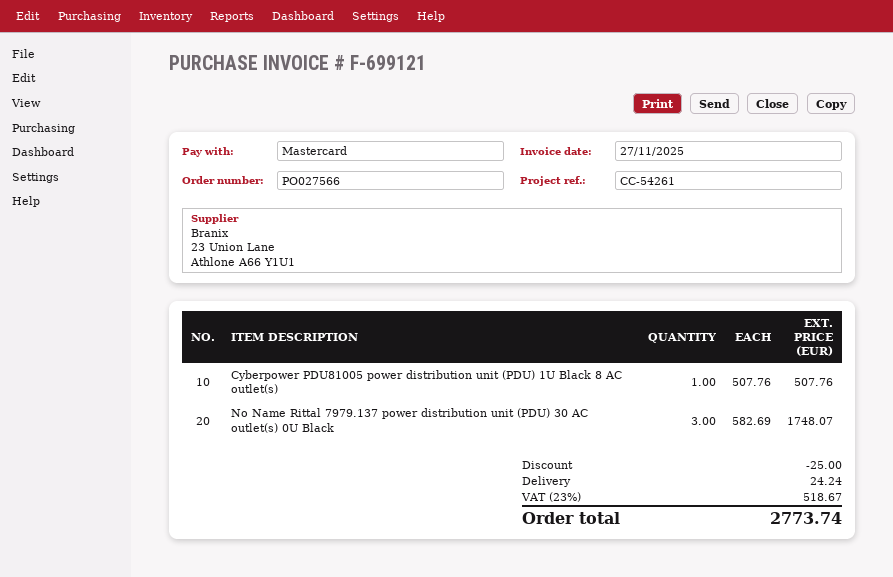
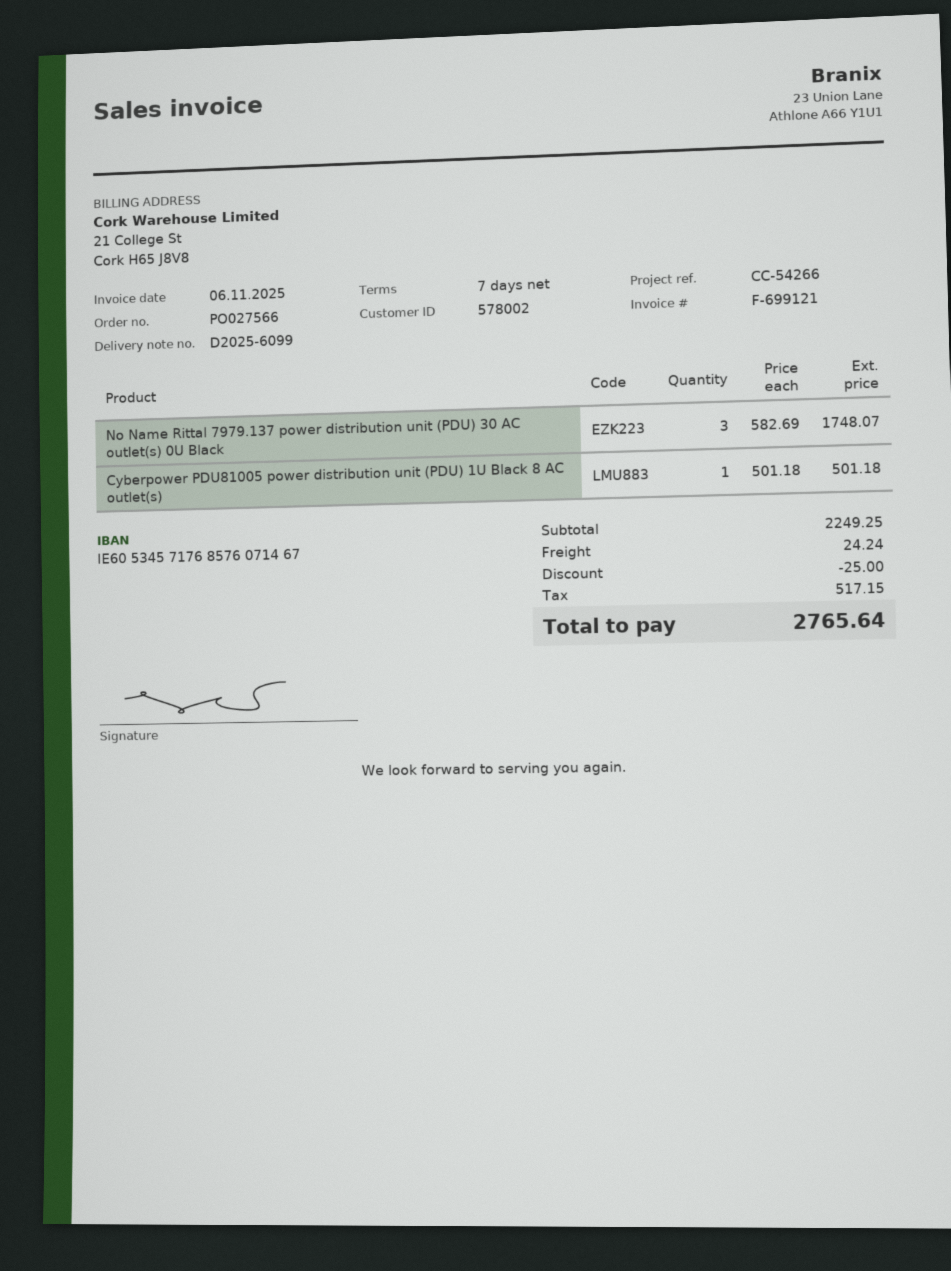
invoice date: 2025-11-27 -> 2025-11-06
reference: CC-54261 -> CC-54266
Cyberpower PDU81005 power distribution unit (PDU) 1U Black 8 AC outlet(s): 1 x 507.76 = 507.76 -> 1 x 501.18 = 501.18
tax: 518.67 -> 517.15
total: 2773.74 -> 2765.64

